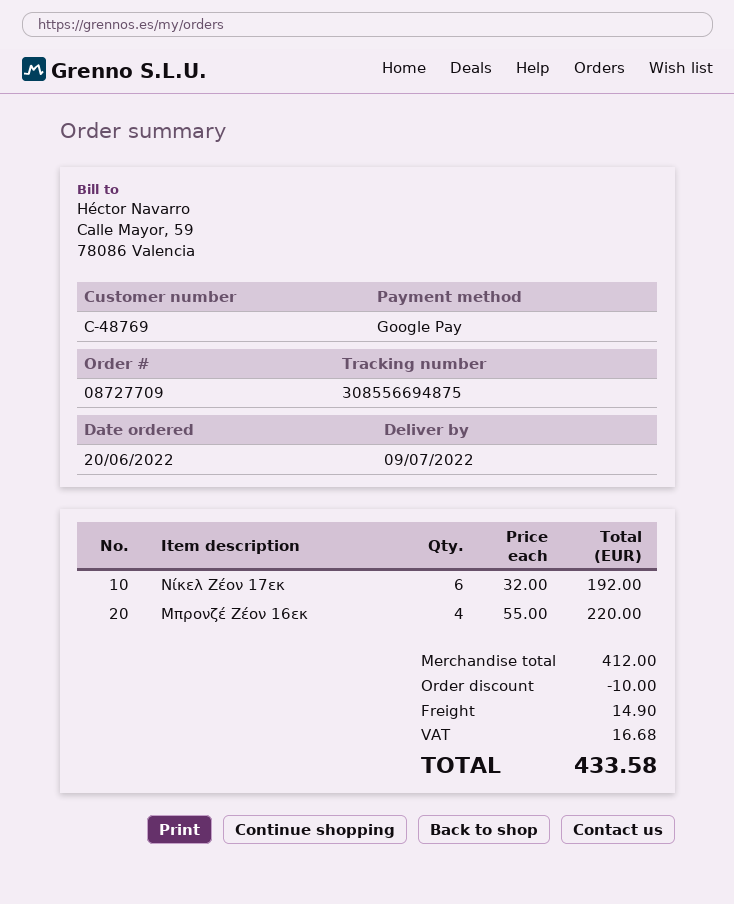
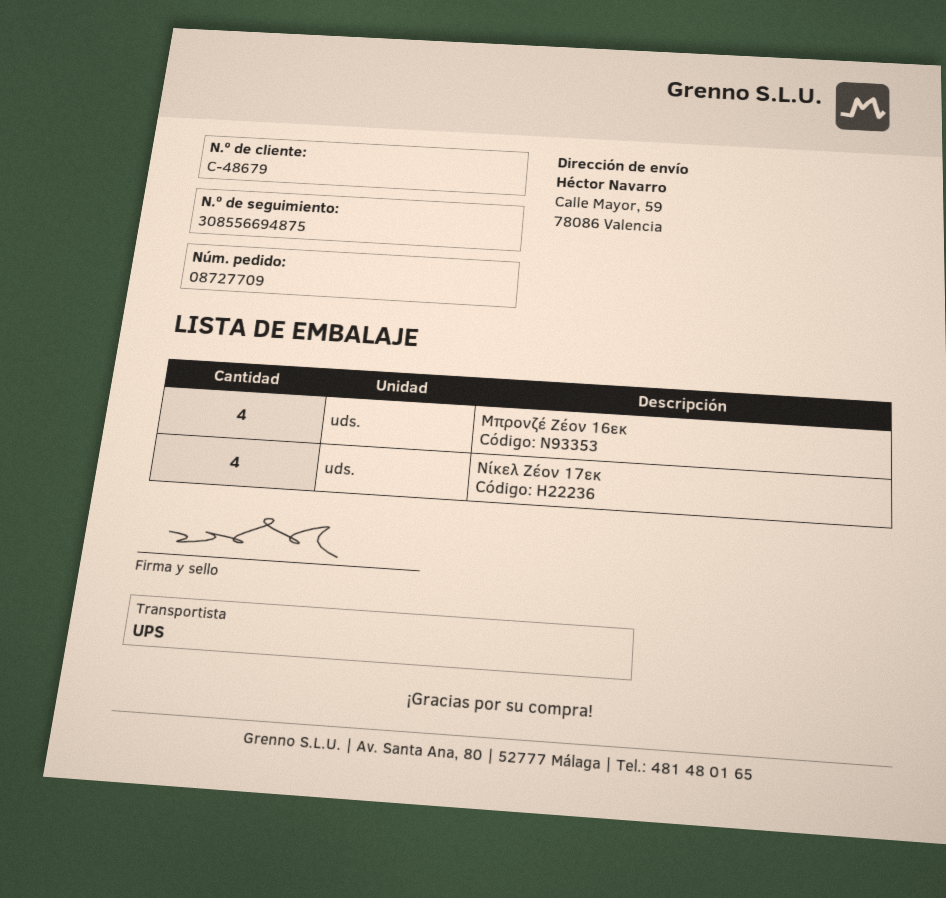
customer number: C-48769 -> C-48679
Νίκελ Ζέον 17εκ: 6 -> 4

